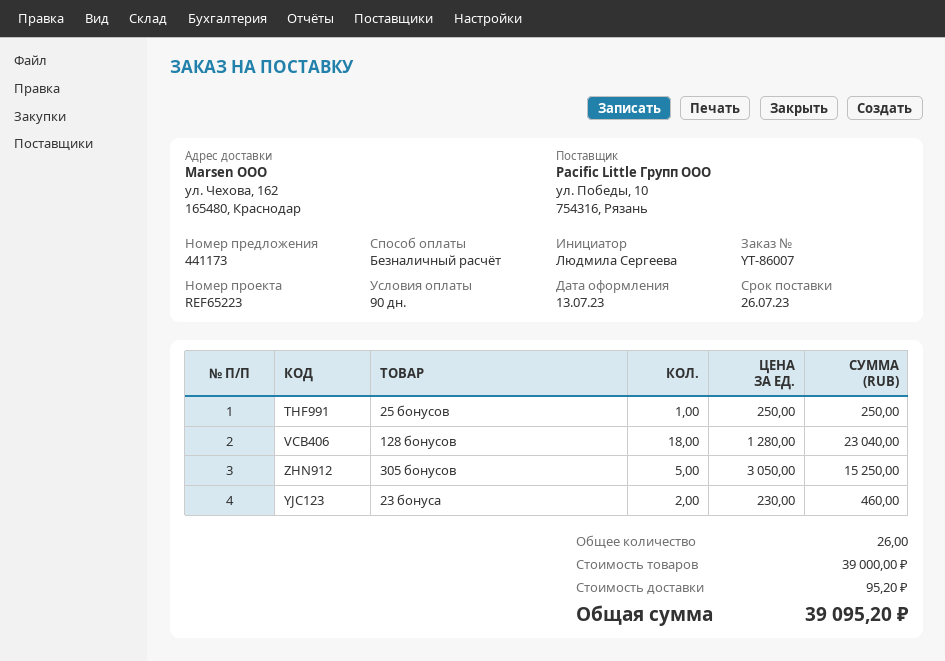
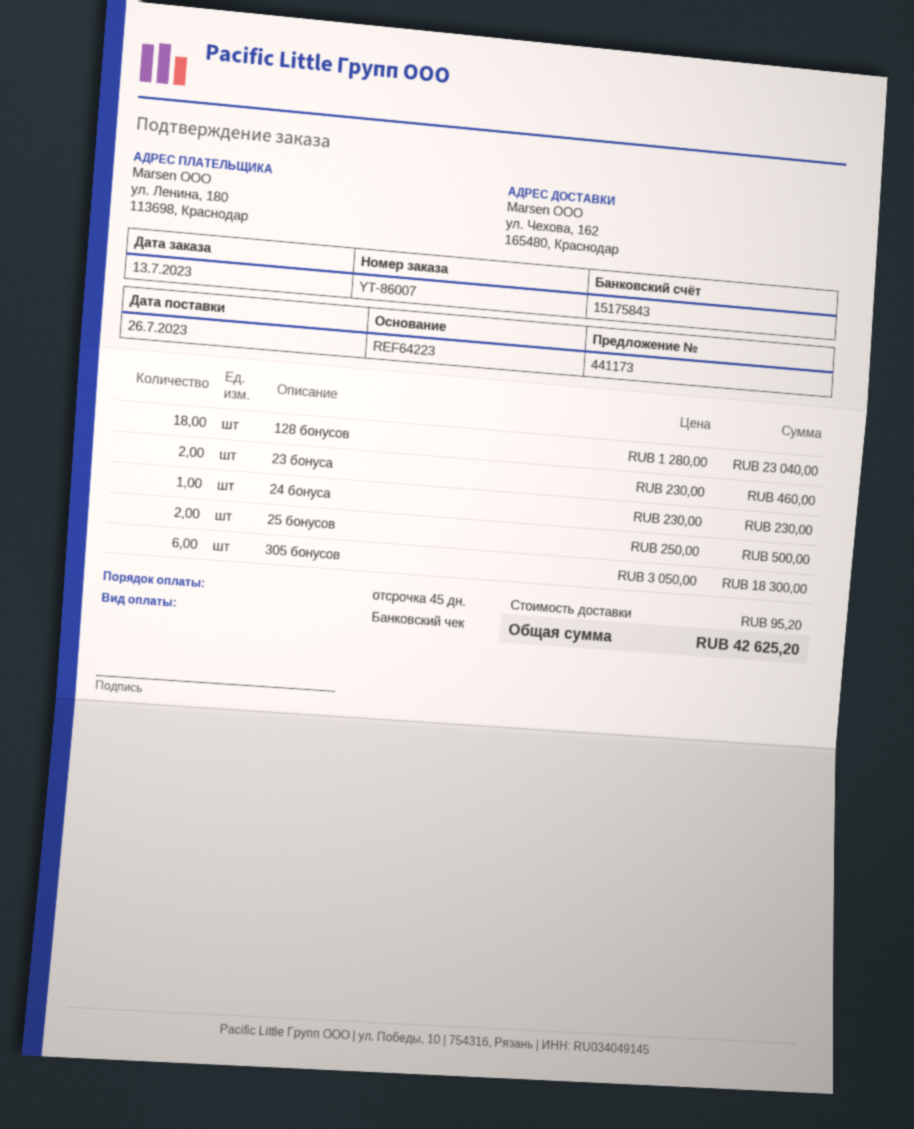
payment terms: 90 days -> 45 days
reference: REF65223 -> REF64223
payment method: bank transfer -> cheque
25 бонусов: 1 x 250.00 = 250.00 -> 2 x 250.00 = 500.00
305 бонусов: 5 x 3050.00 = 15250.00 -> 6 x 3050.00 = 18300.00
24 бонуса: none -> 1 x 230.00 = 230.00
total: 39095.20 -> 42625.20

